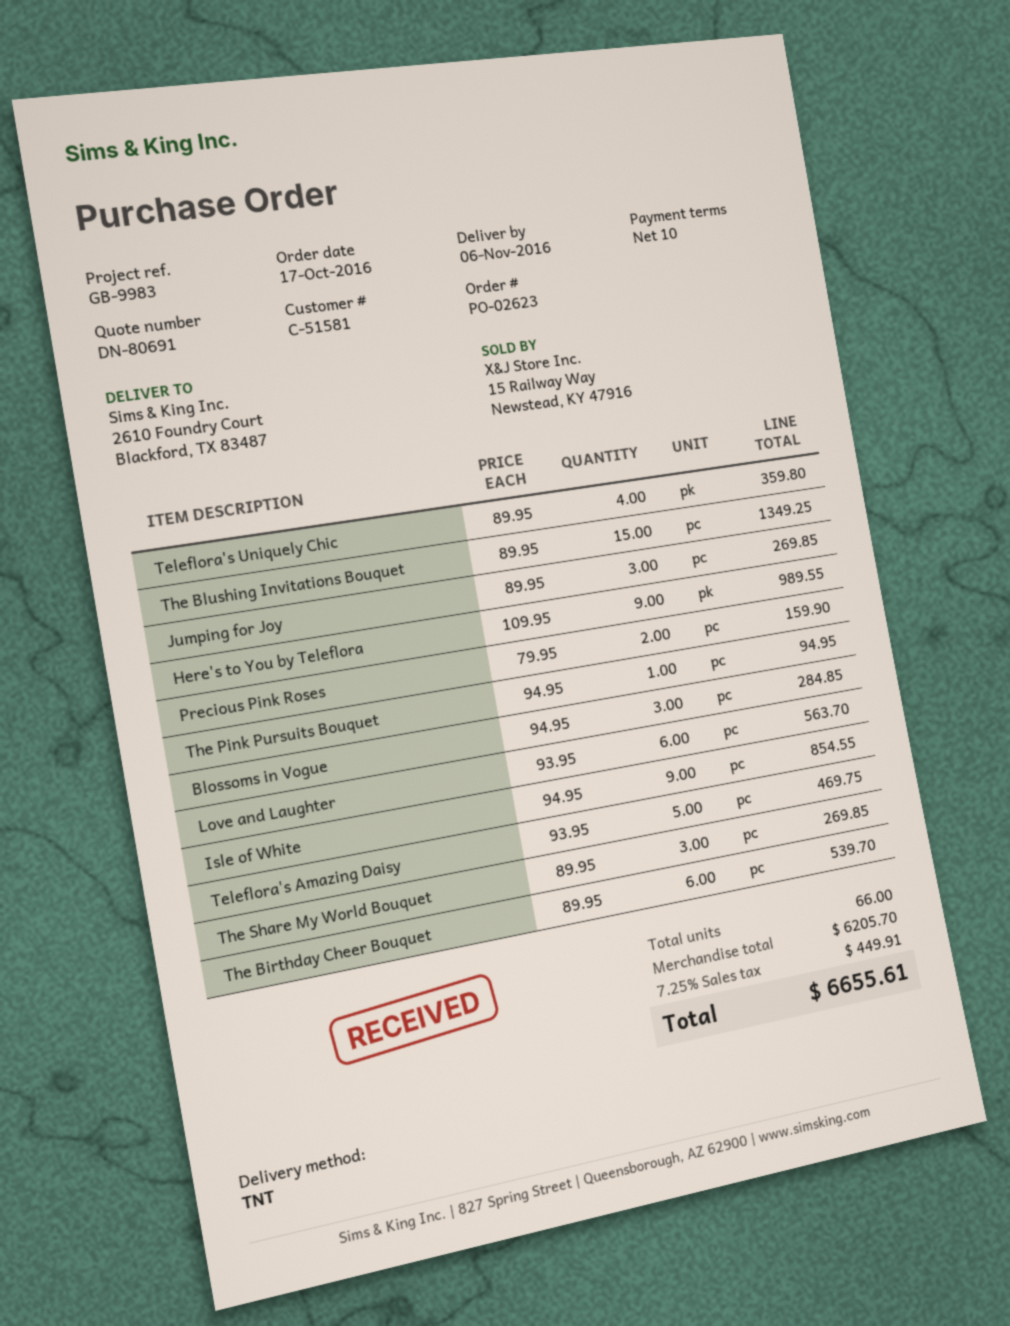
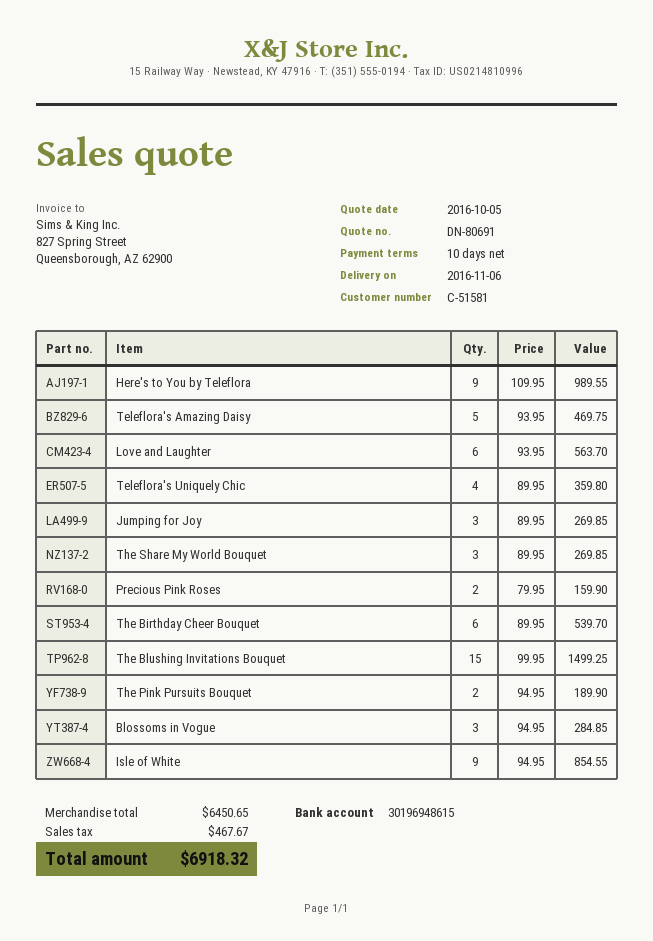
The Blushing Invitations Bouquet: 15 x 89.95 = 1349.25 -> 15 x 99.95 = 1499.25
The Pink Pursuits Bouquet: 1 x 94.95 = 94.95 -> 2 x 94.95 = 189.90
subtotal: 6205.70 -> 6450.65
tax: 449.91 -> 467.67
total: 6655.61 -> 6918.32

